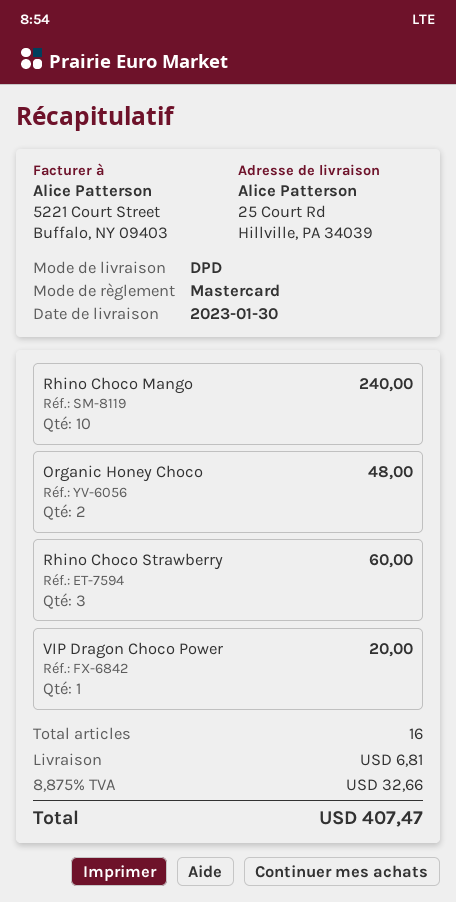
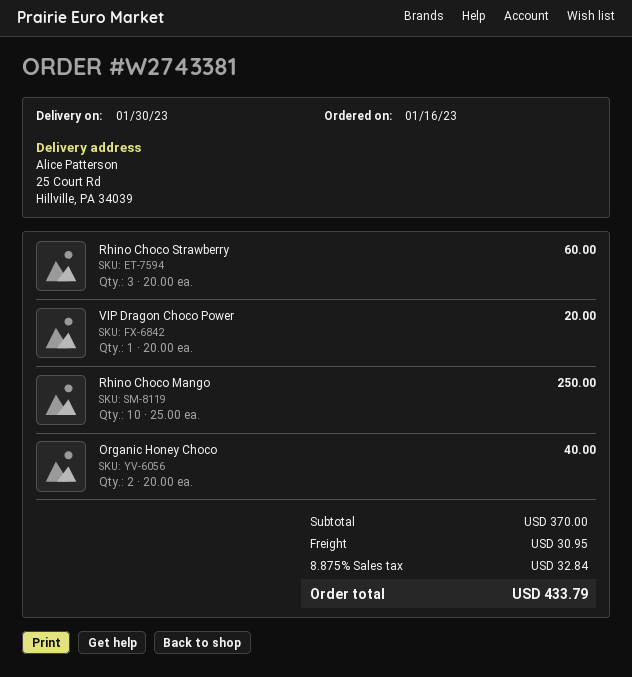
Rhino Choco Mango: 10 for 240.00 -> 10 for 250.00
Organic Honey Choco: 2 for 48.00 -> 2 for 40.00
shipping: 6.81 -> 30.95
tax: 8.875% = 32.66 -> 8.875% = 32.84
total: 407.47 -> 433.79

